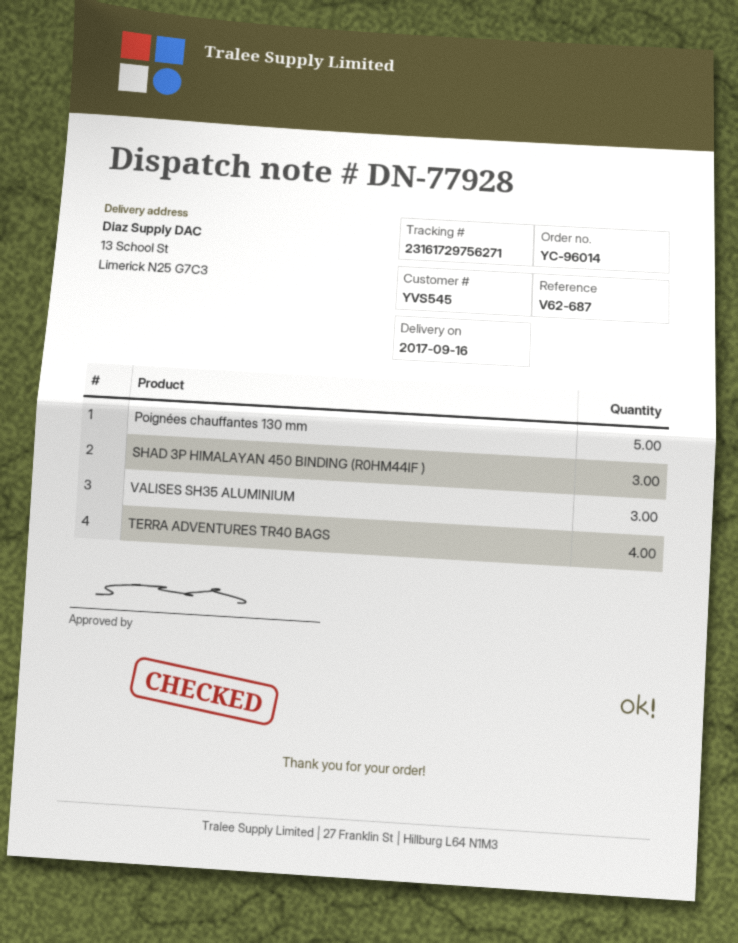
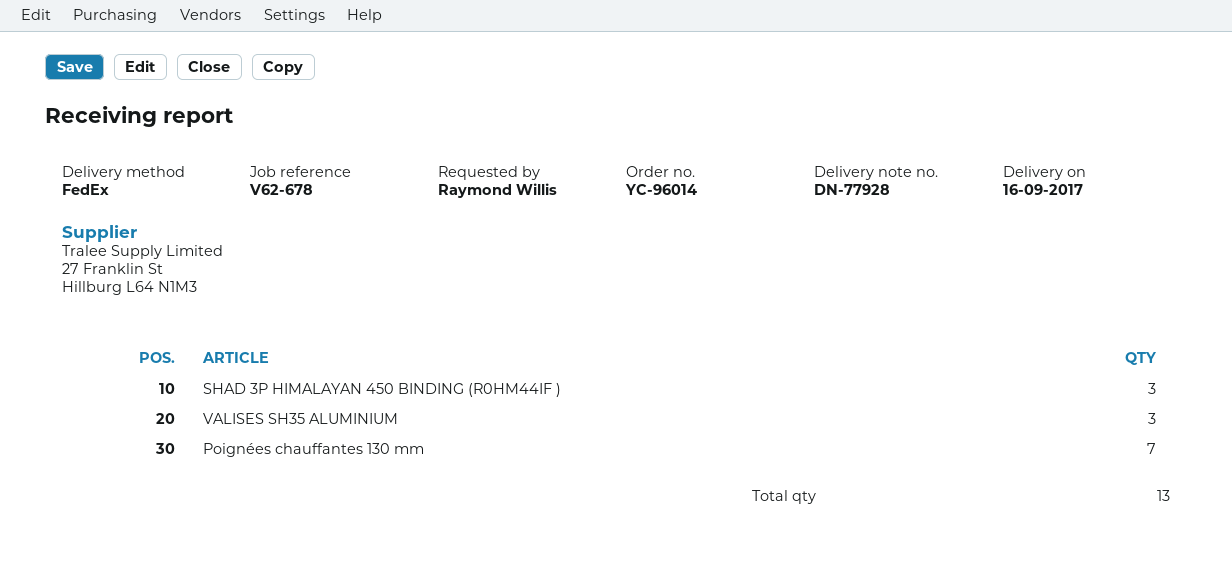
reference: V62-687 -> V62-678
Poignées chauffantes 130 mm: 5 -> 7
TERRA ADVENTURES TR40 BAGS: 4 -> none

